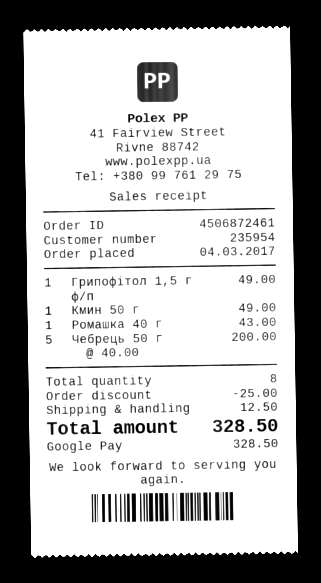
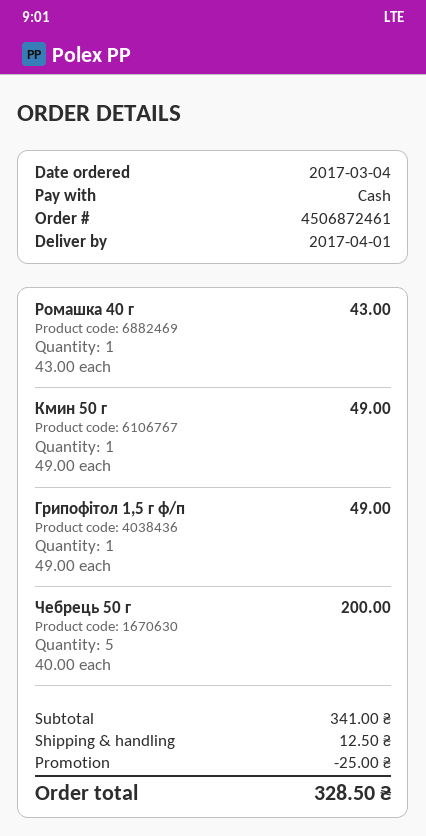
payment method: Google Pay -> cash

